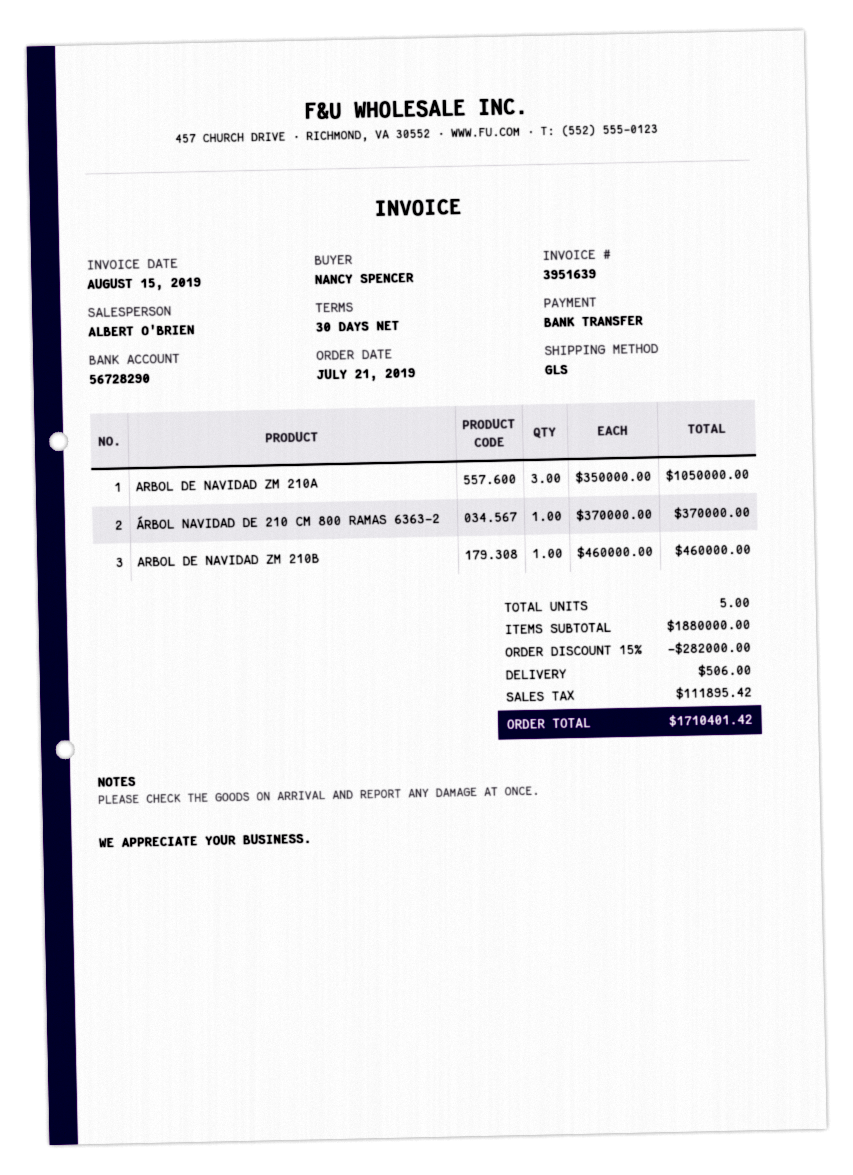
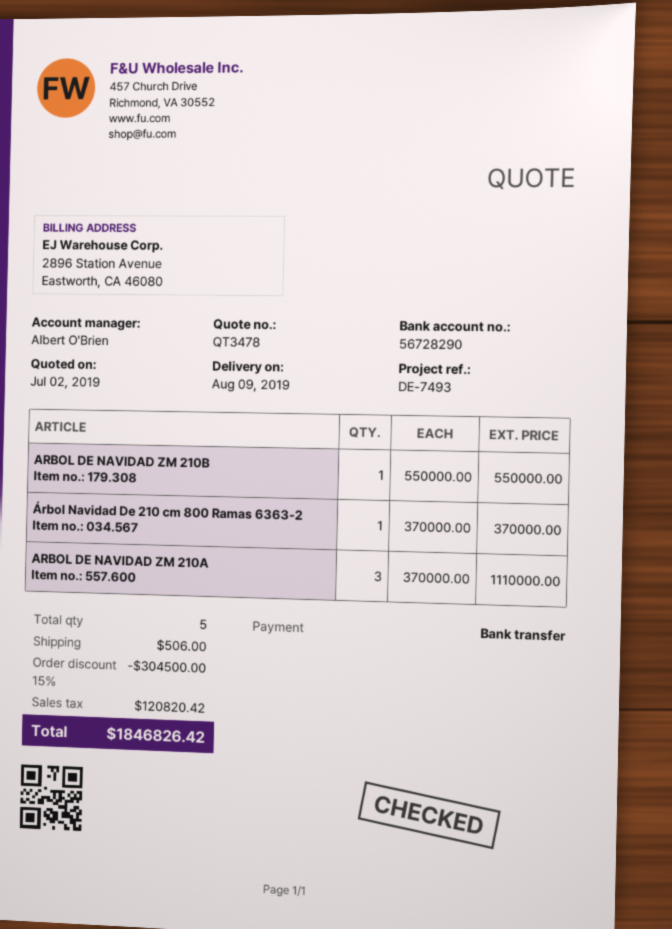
ARBOL DE NAVIDAD ZM 210A: 3 x 350000.00 = 1050000.00 -> 3 x 370000.00 = 1110000.00
ARBOL DE NAVIDAD ZM 210B: 1 x 460000.00 = 460000.00 -> 1 x 550000.00 = 550000.00
discount: 15% = 282000.00 -> 15% = 304500.00
tax: 111895.42 -> 120820.42
total: 1710401.42 -> 1846826.42

